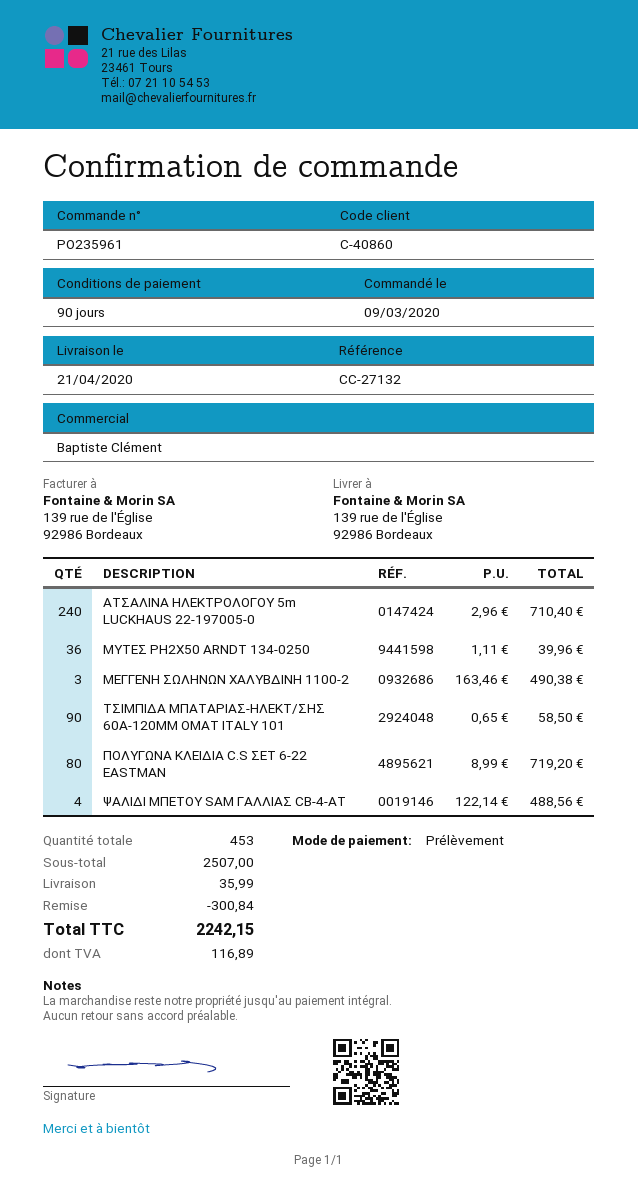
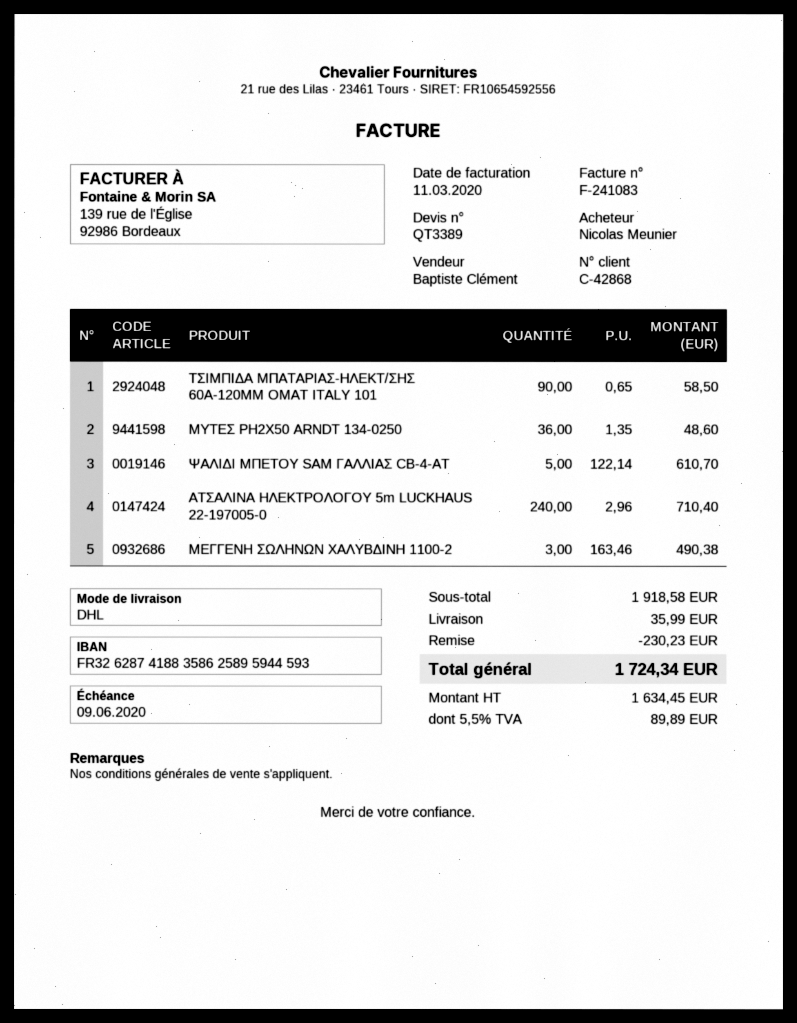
customer number: C-40860 -> C-42868
ΜΥΤΕΣ PH2X50 ARNDT 134-0250: 36 x 1.11 = 39.96 -> 36 x 1.35 = 48.60
ΠΟΛΥΓΩΝΑ ΚΛΕΙΔΙΑ C.S ΣΕΤ 6-22 EASTMAN: 80 x 8.99 = 719.20 -> none
ΨΑΛΙΔΙ ΜΠΕΤΟΥ SAM ΓΑΛΛΙΑΣ CB-4-AT: 4 x 122.14 = 488.56 -> 5 x 122.14 = 610.70
subtotal: 2507.00 -> 1918.58
discount: 300.84 -> 230.23
tax: 116.89 -> 89.89
total: 2242.15 -> 1724.34

